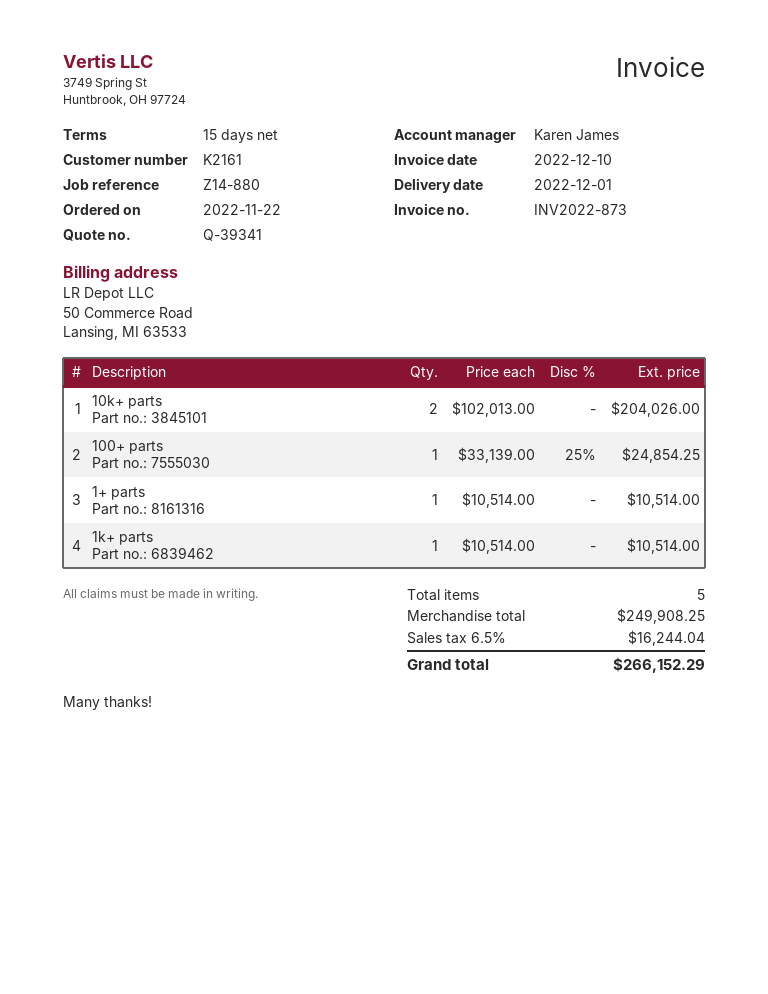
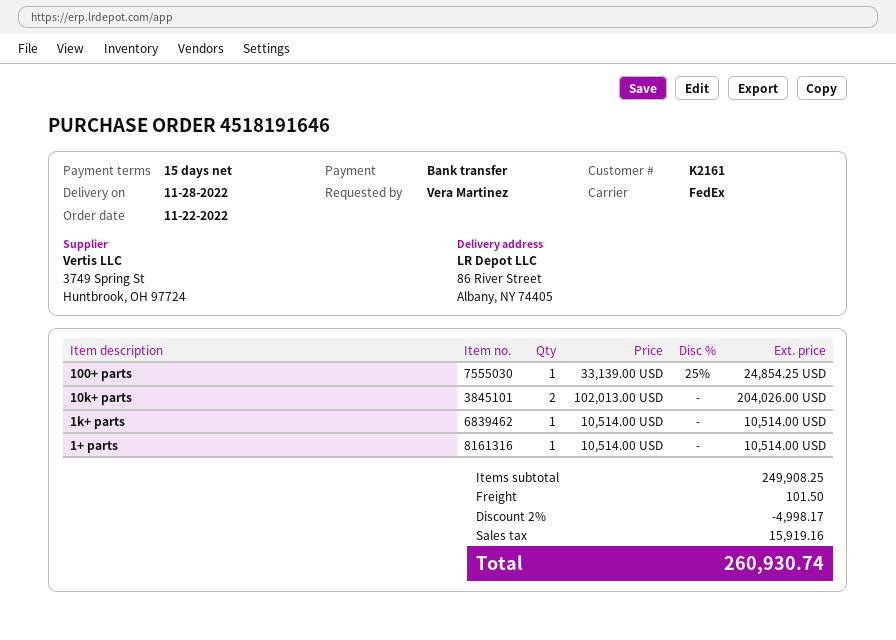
delivery date: 2022-12-01 -> 2022-11-28
discount: none -> 2% = 4998.17
shipping: none -> 101.50
tax: 16244.04 -> 15919.16
total: 266152.29 -> 260930.74

